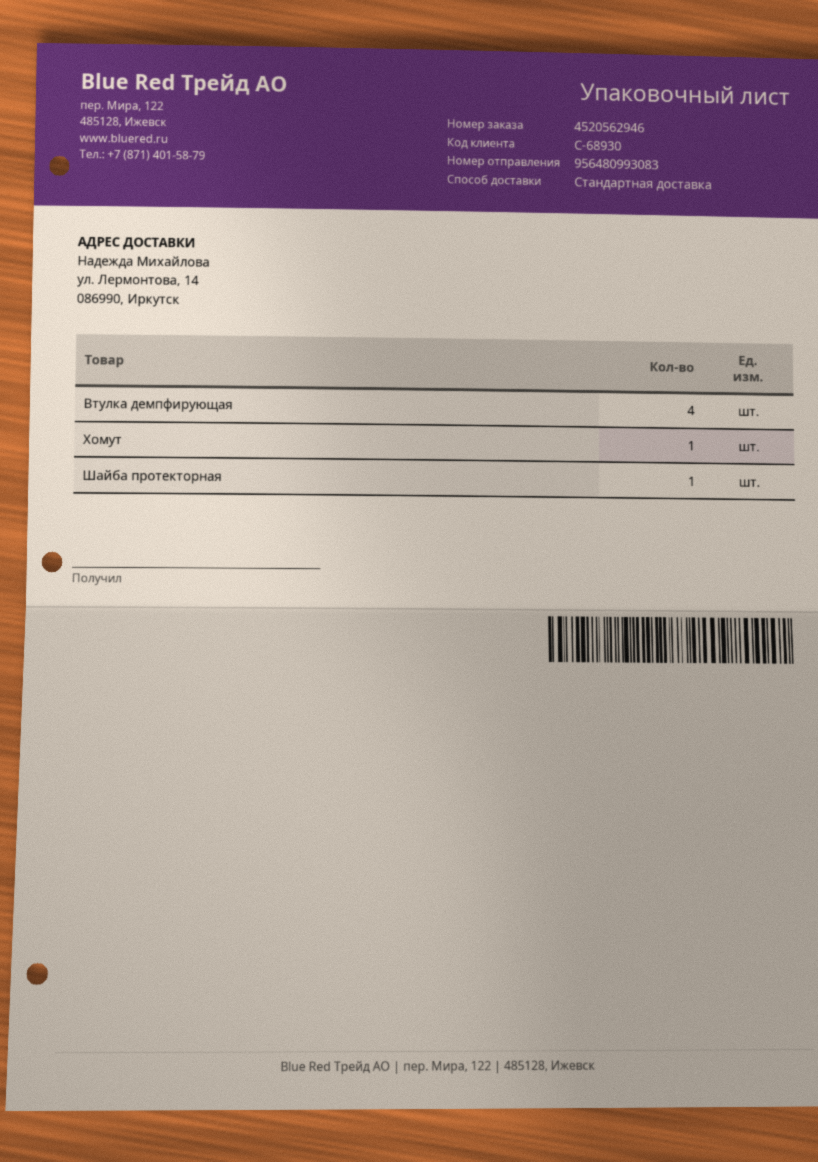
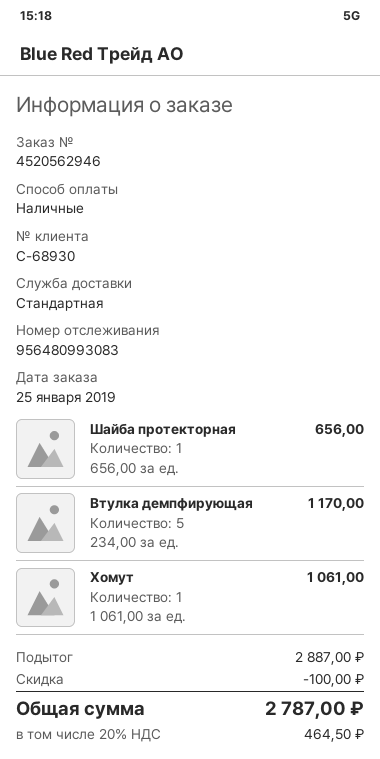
Втулка демпфирующая: 4 -> 5

